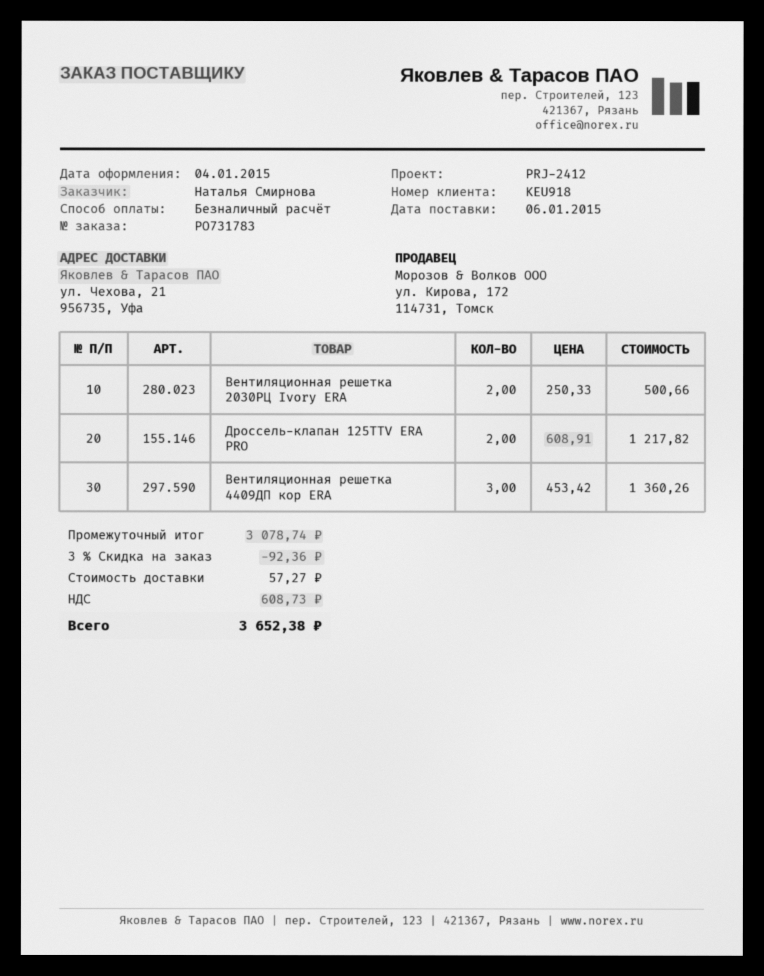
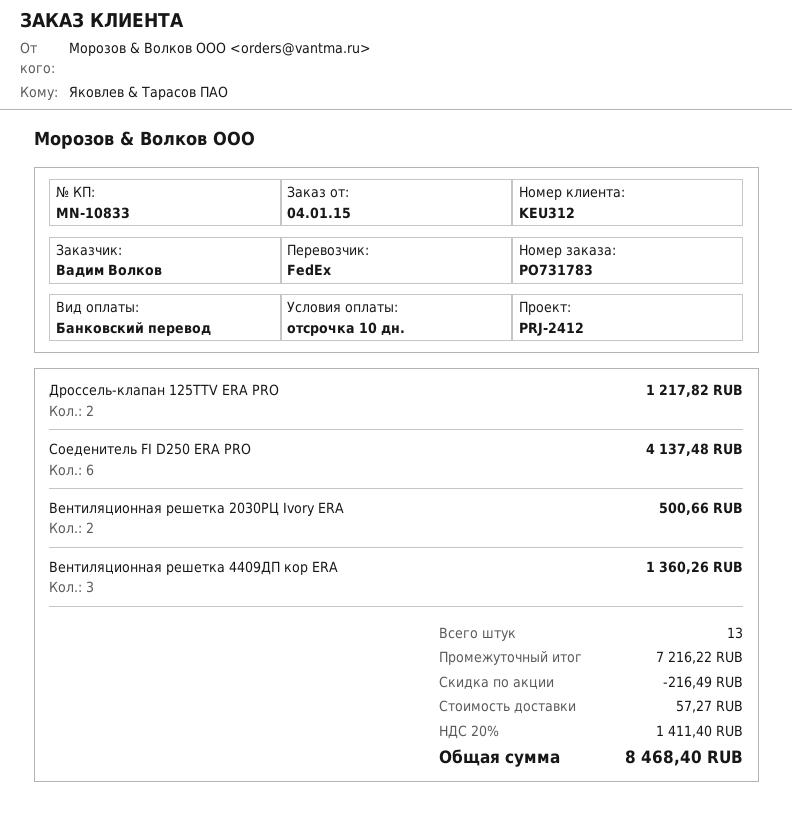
customer number: KEU918 -> KEU312
ordered by: Наталья Смирнова -> Вадим Волков
Соеденитель FI D250 ERA PRO: none -> 6 for 4137.48
subtotal: 3078.74 -> 7216.22
discount: 92.36 -> 216.49
tax: 608.73 -> 1411.40
total: 3652.38 -> 8468.40

